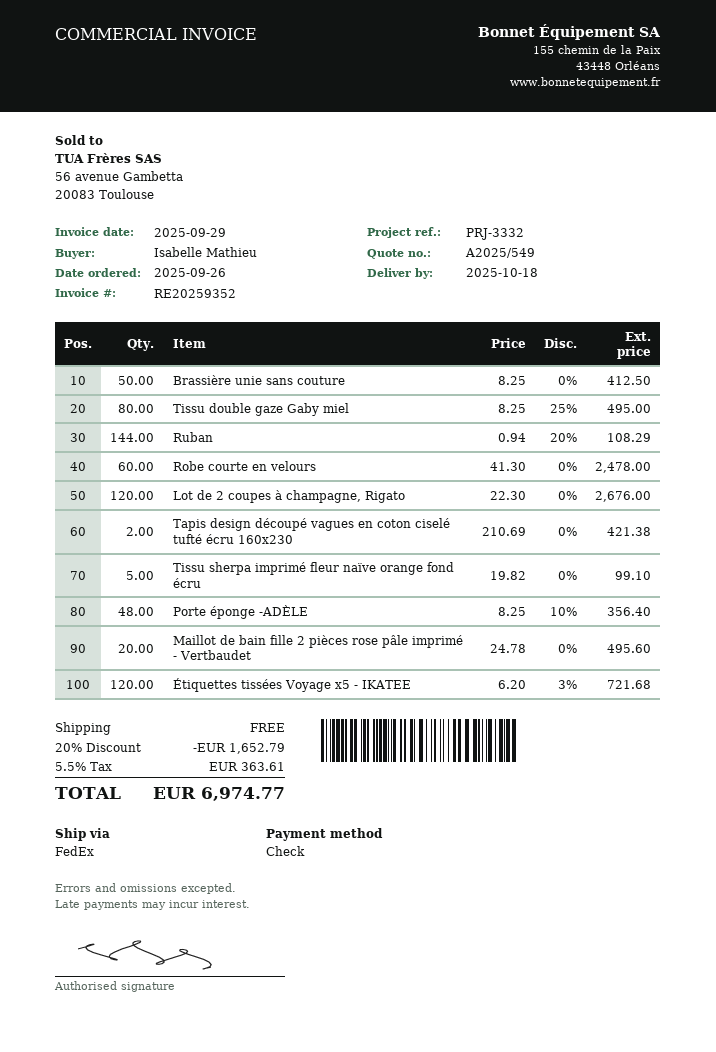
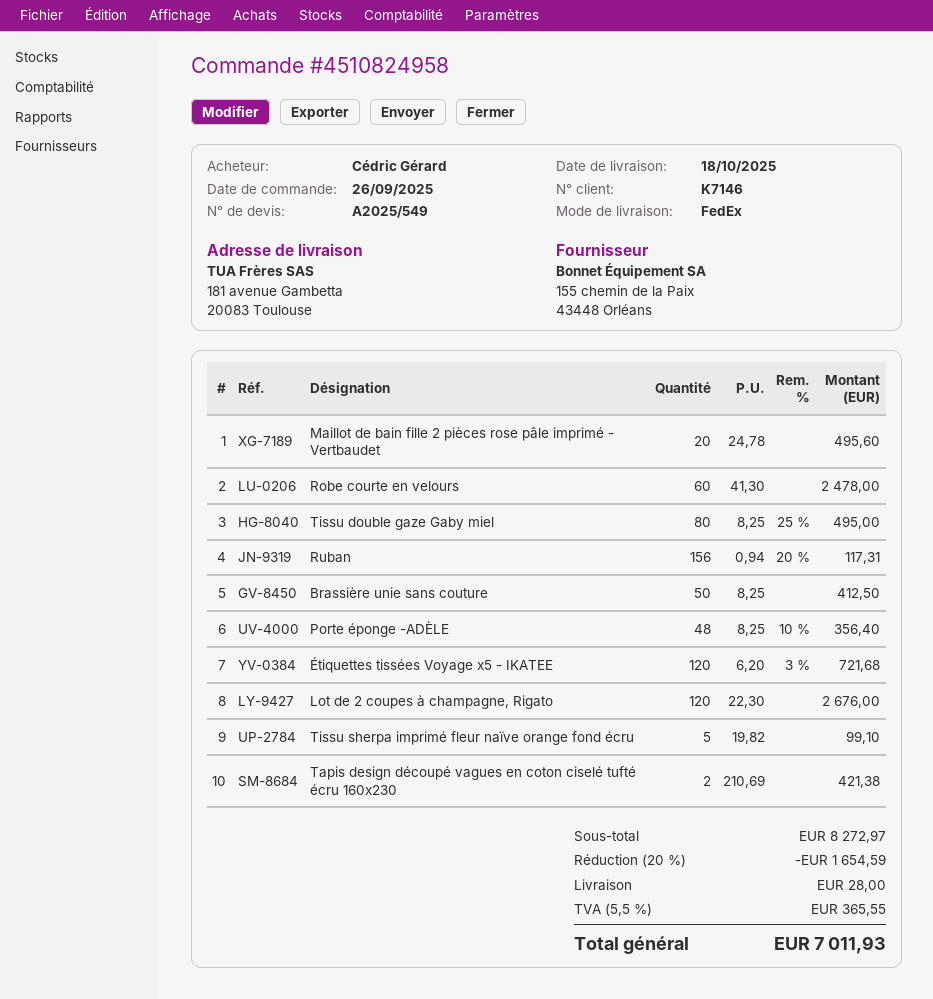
ordered by: Isabelle Mathieu -> Cédric Gérard
Ruban: 144 x 0.94 - 20% = 108.29 -> 156 x 0.94 - 20% = 117.31
discount: 20% = 1652.79 -> 20% = 1654.59
shipping: 0.00 -> 28.00
tax: 5.5% = 363.61 -> 5.5% = 365.55
total: 6974.77 -> 7011.93

